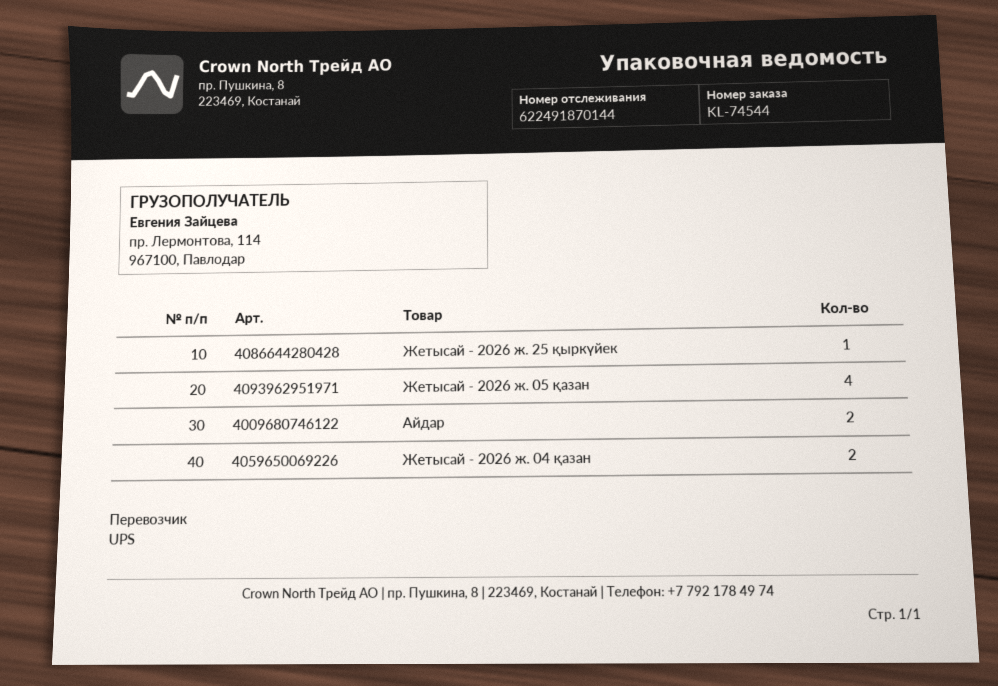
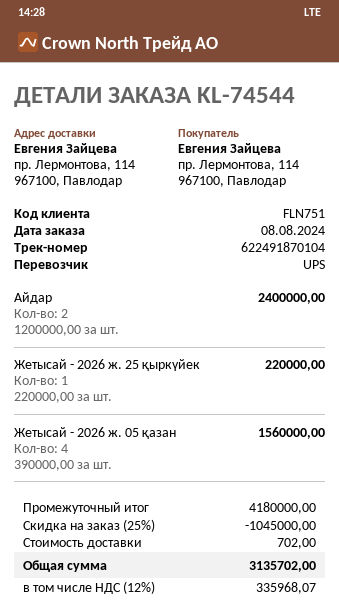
tracking number: 622491870144 -> 622491870104
Жетысай - 2026 ж. 04 қазан: 2 -> none

